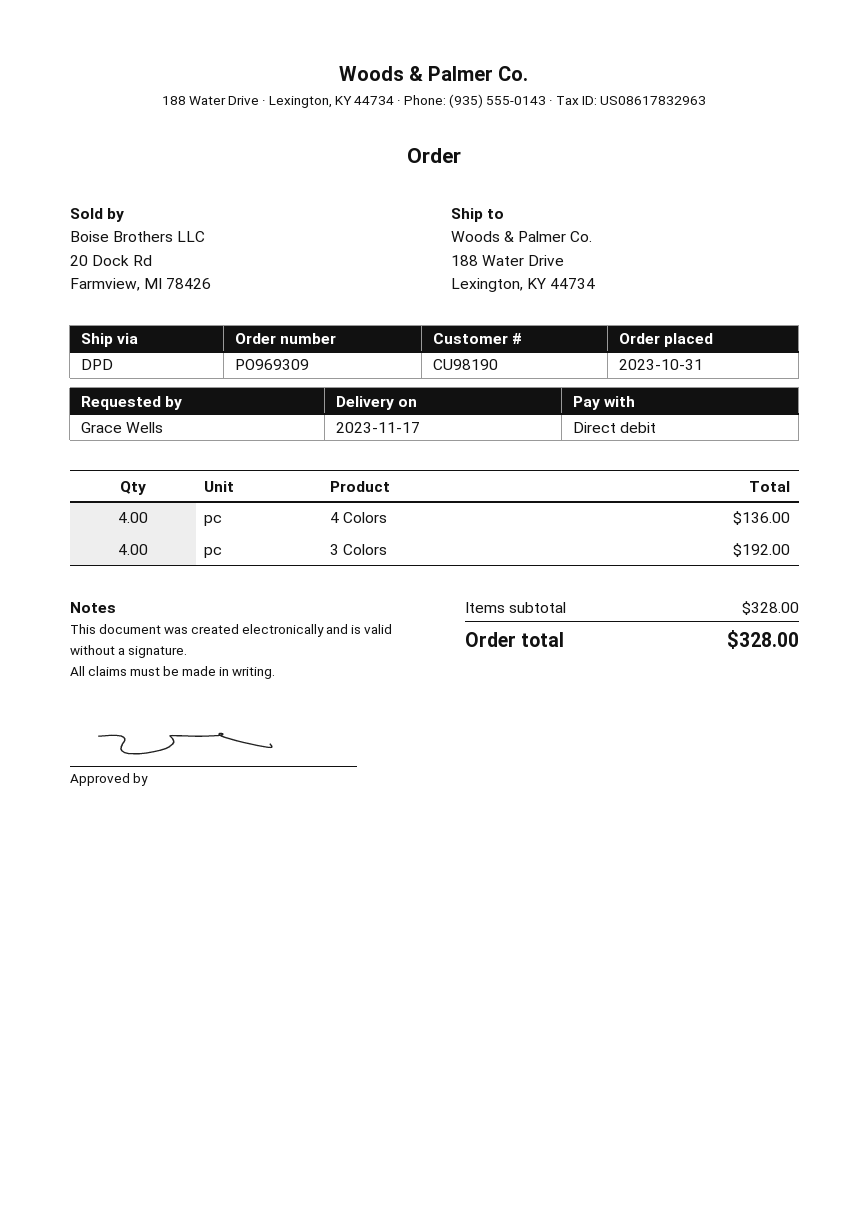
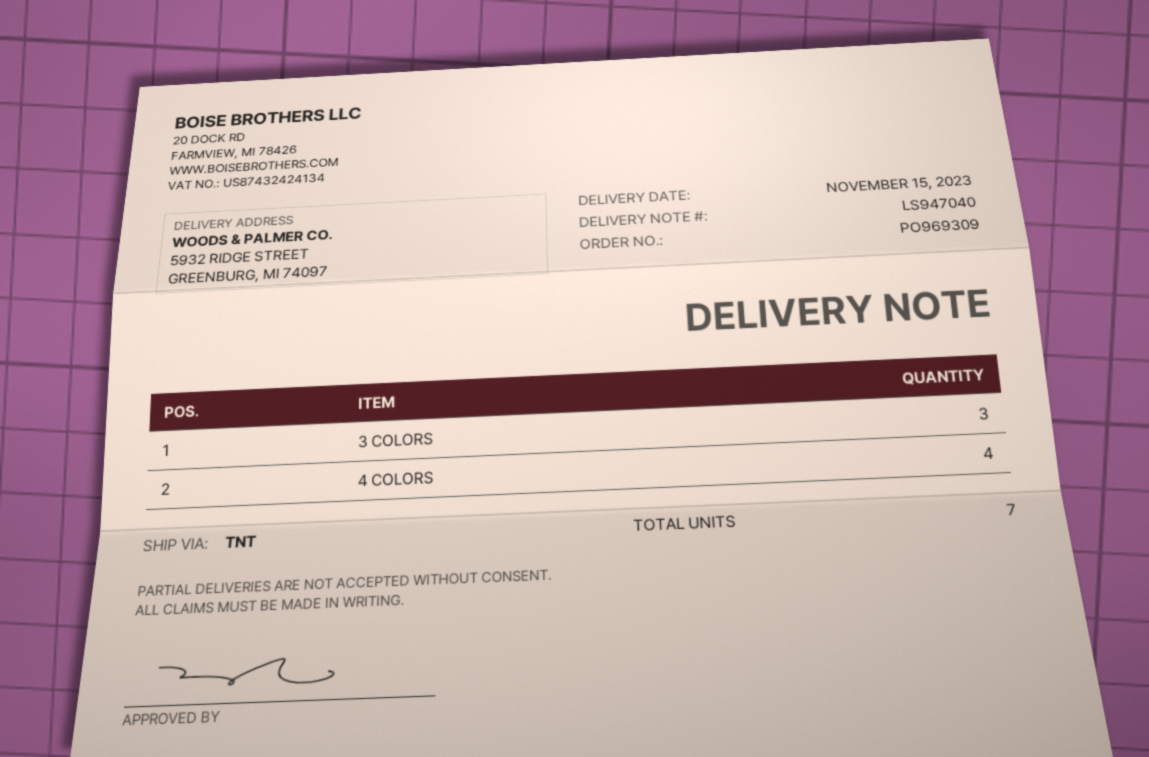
delivery date: 2023-11-17 -> 2023-11-15
shipping method: DPD -> TNT
ship to: 188 Water Drive, Lexington, KY 44734 -> 5932 RIDGE STREET, GREENBURG, MI 74097
3 Colors: 4 -> 3

